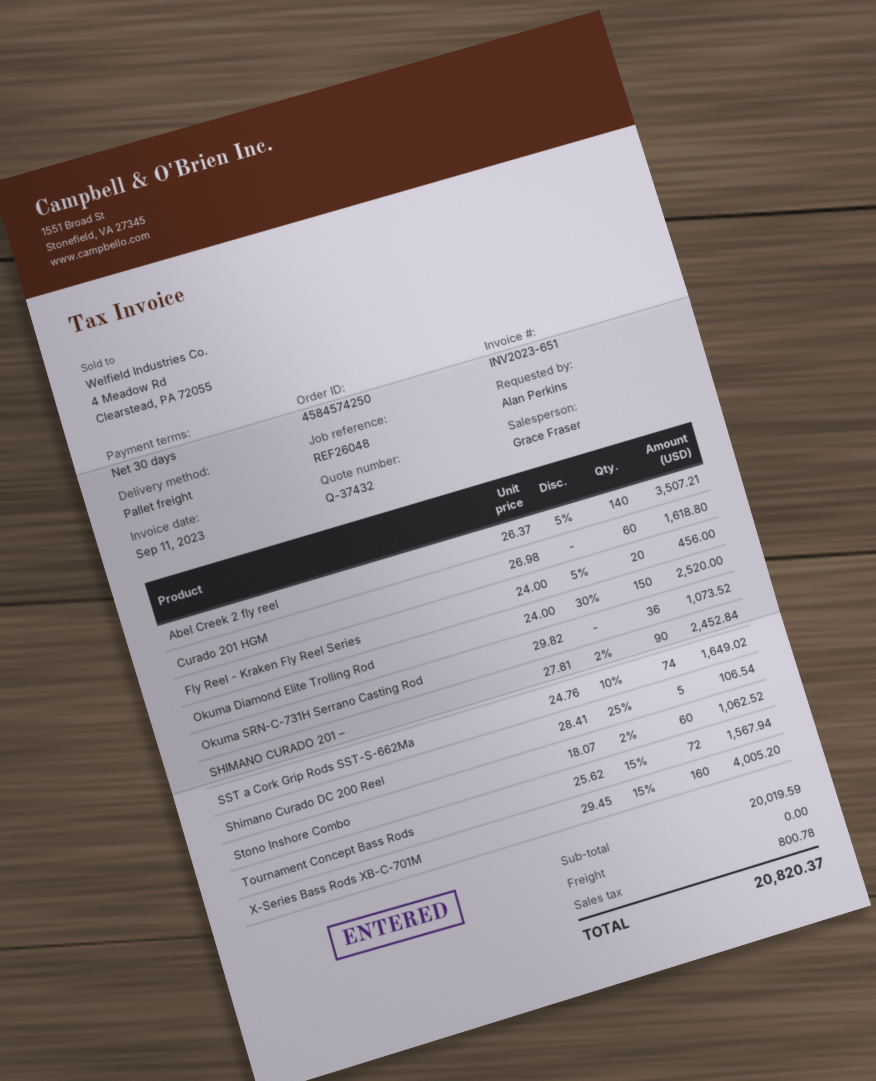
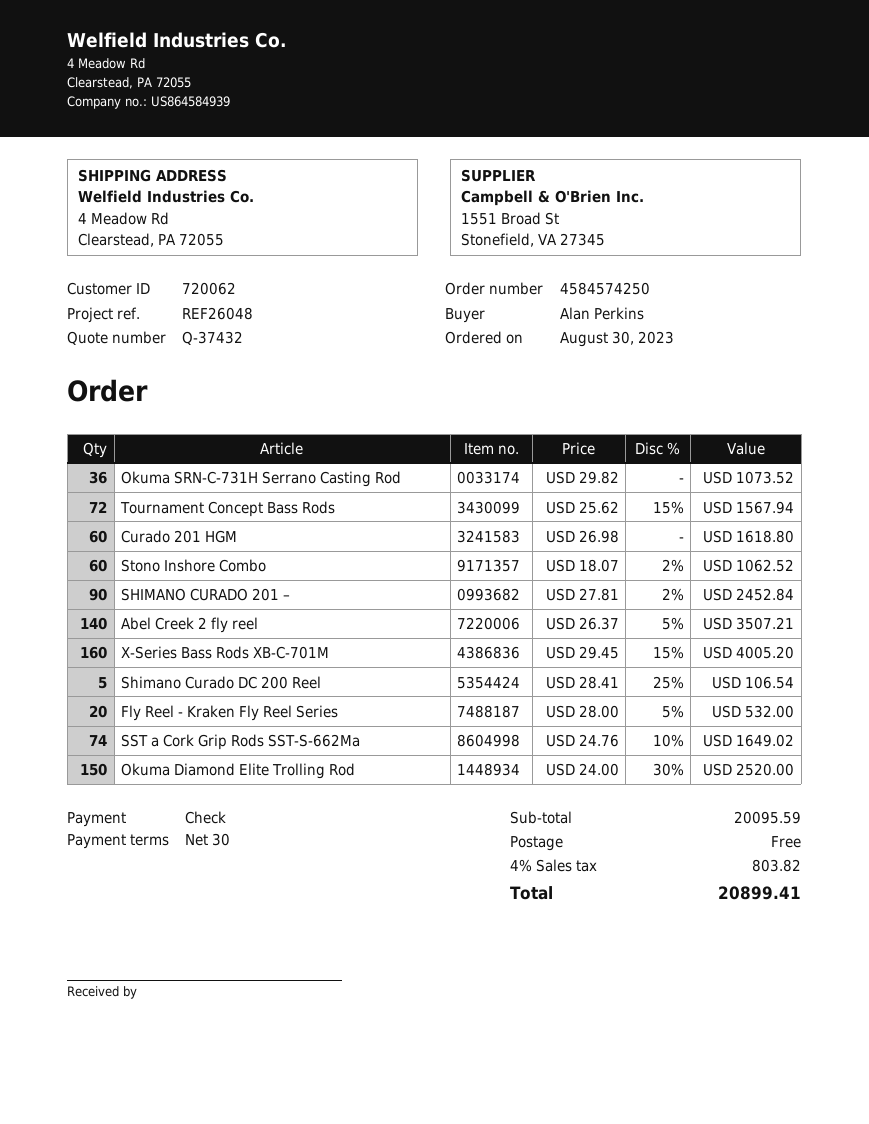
Fly Reel - Kraken Fly Reel Series: 20 x 24.00 - 5% = 456.00 -> 20 x 28.00 - 5% = 532.00
subtotal: 20019.59 -> 20095.59
tax: 800.78 -> 803.82
total: 20820.37 -> 20899.41

